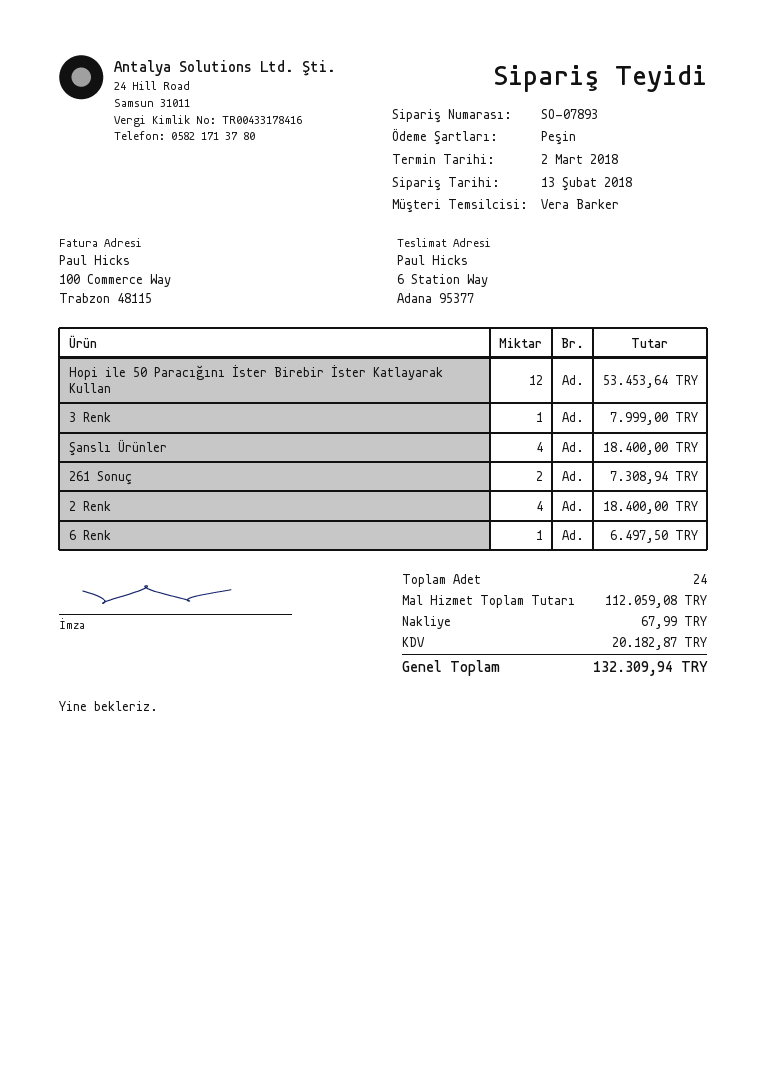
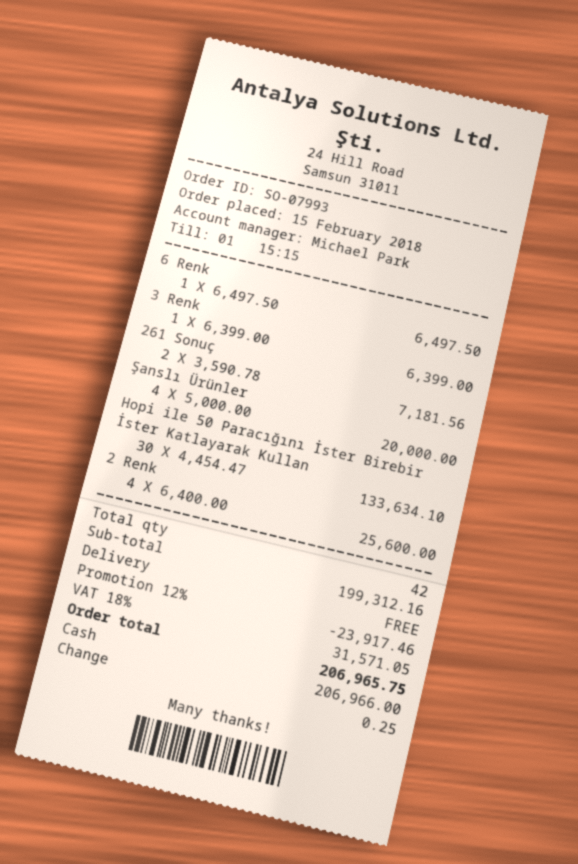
order number: SO-07893 -> SO-07993
order date: 2018-02-13 -> 2018-02-15
sales rep: Vera Barker -> Michael Park
Hopi ile 50 Paracığını İster Birebir İster Katlayarak Kullan: 12 for 53453.64 -> 30 for 133634.10
3 Renk: 1 for 7999.00 -> 1 for 6399.00
Şanslı Ürünler: 4 for 18400.00 -> 4 for 20000.00
261 Sonuç: 2 for 7308.94 -> 2 for 7181.56
2 Renk: 4 for 18400.00 -> 4 for 25600.00
total quantity: 24 -> 42
subtotal: 112059.08 -> 199312.16
discount: none -> 12% = 23917.46
shipping: 67.99 -> 0.00
tax: 20182.87 -> 31571.05
total: 132309.94 -> 206965.75

